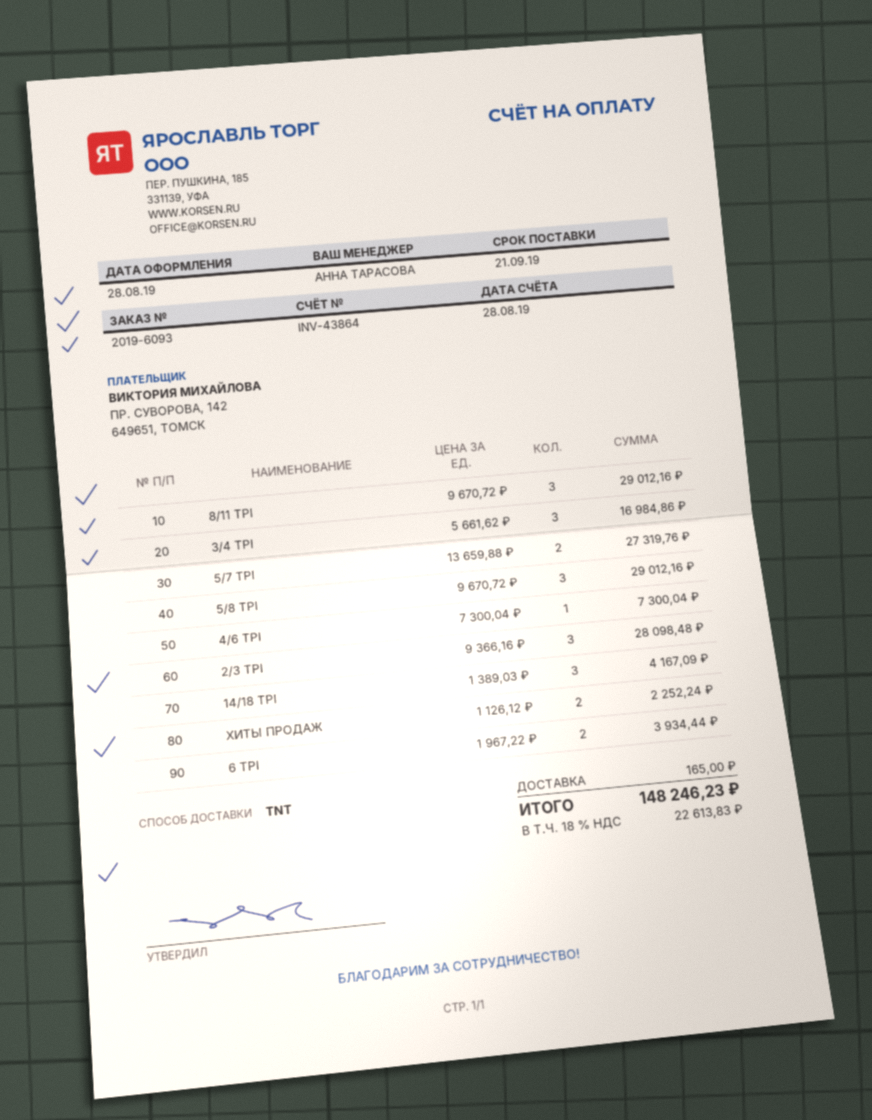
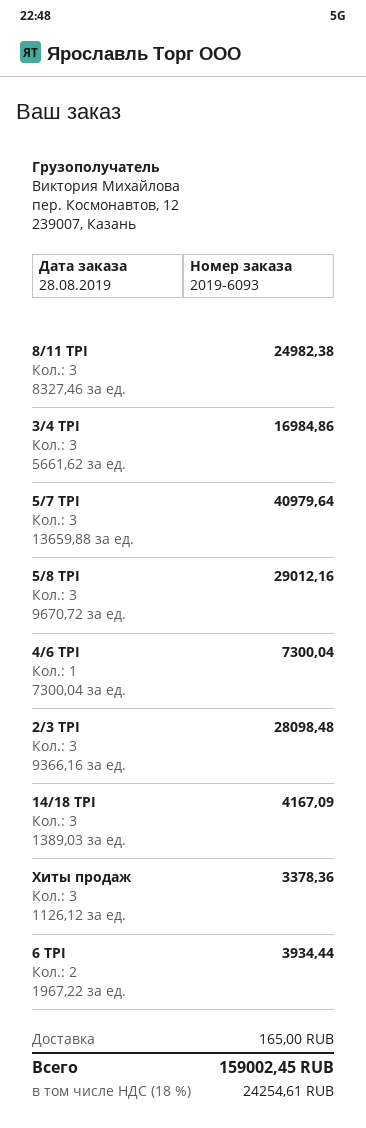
8/11 TPI: 3 x 9670.72 = 29012.16 -> 3 x 8327.46 = 24982.38
5/7 TPI: 2 x 13659.88 = 27319.76 -> 3 x 13659.88 = 40979.64
ХИТЫ ПРОДАЖ: 2 x 1126.12 = 2252.24 -> 3 x 1126.12 = 3378.36
tax: 18% = 22613.83 -> 18% = 24254.61
total: 148246.23 -> 159002.45

